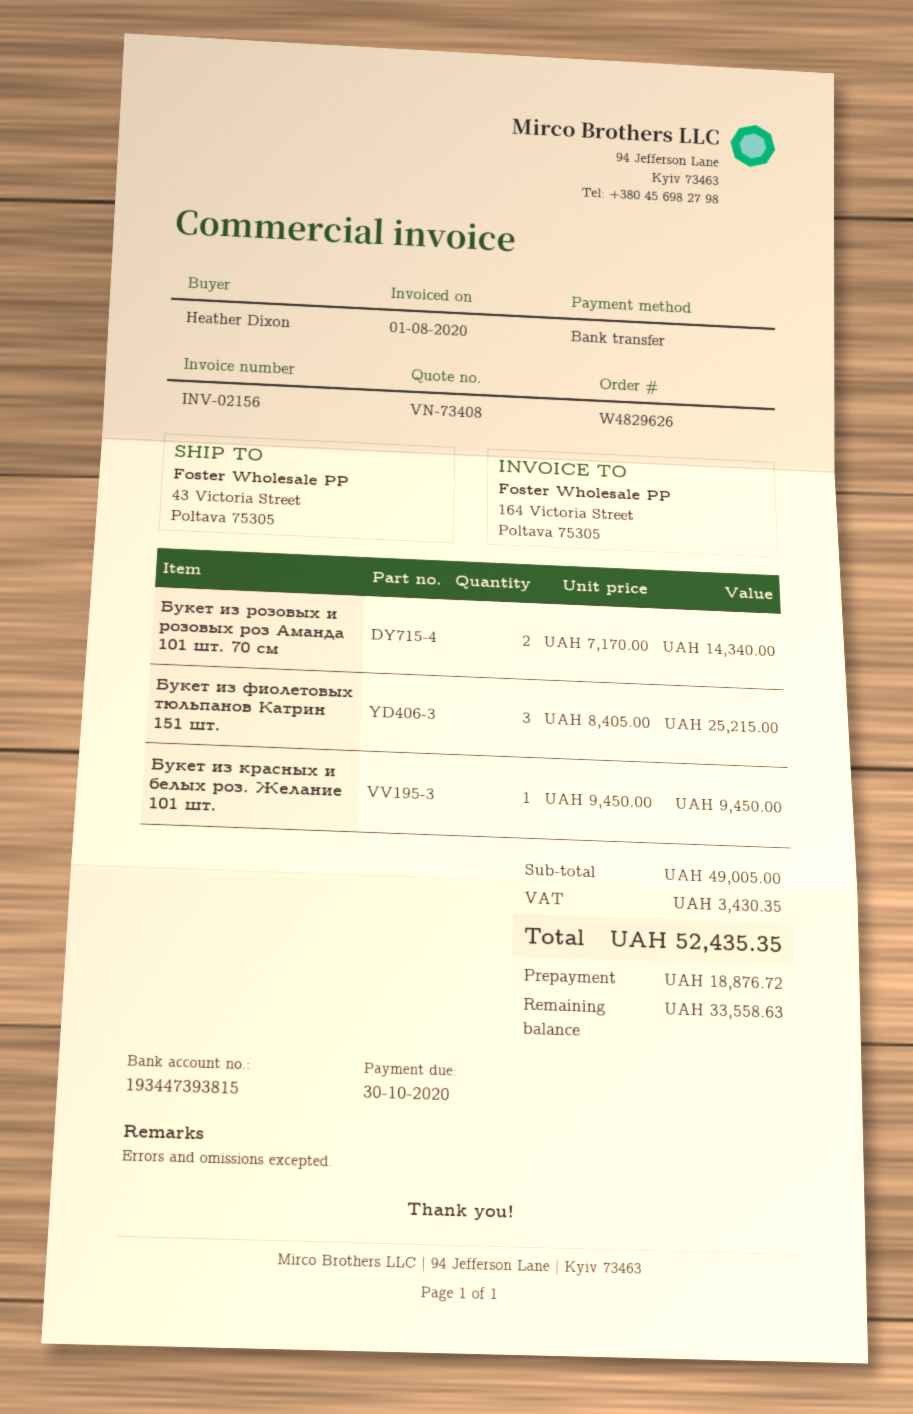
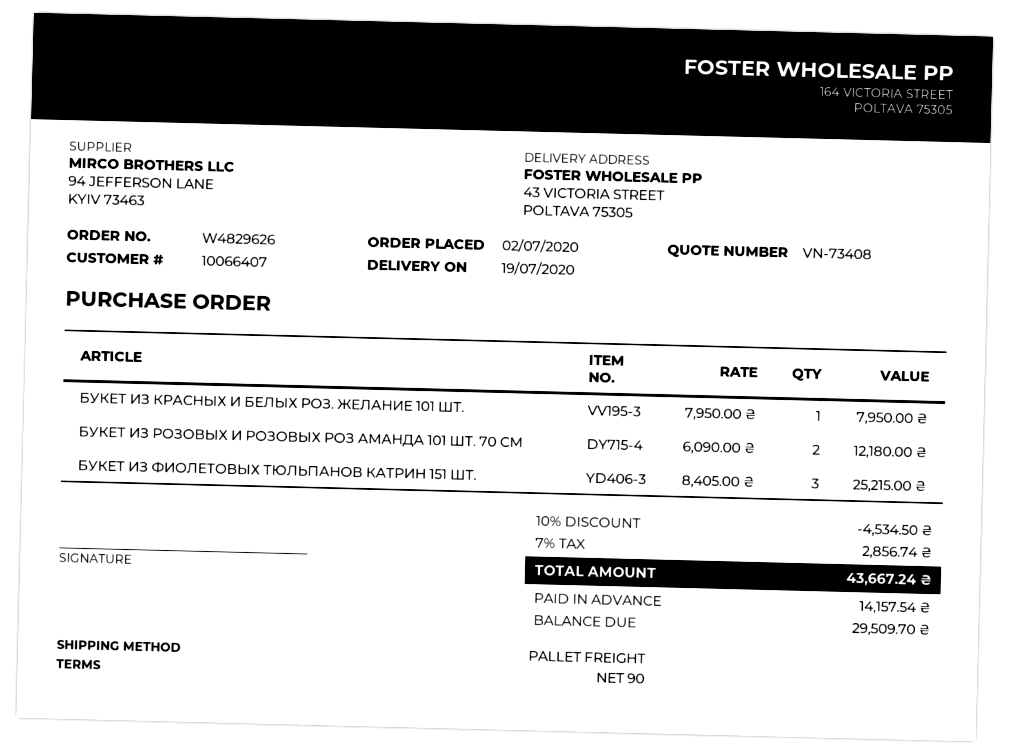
Букет из розовых и розовых роз Аманда 101 шт. 70 см: 2 x 7170.00 = 14340.00 -> 2 x 6090.00 = 12180.00
Букет из красных и белых роз. Желание 101 шт.: 1 x 9450.00 = 9450.00 -> 1 x 7950.00 = 7950.00
discount: none -> 10% = 4534.50
tax: 3430.35 -> 2856.74
total: 52435.35 -> 43667.24
deposit: 18876.72 -> 14157.54
balance: 33558.63 -> 29509.70

